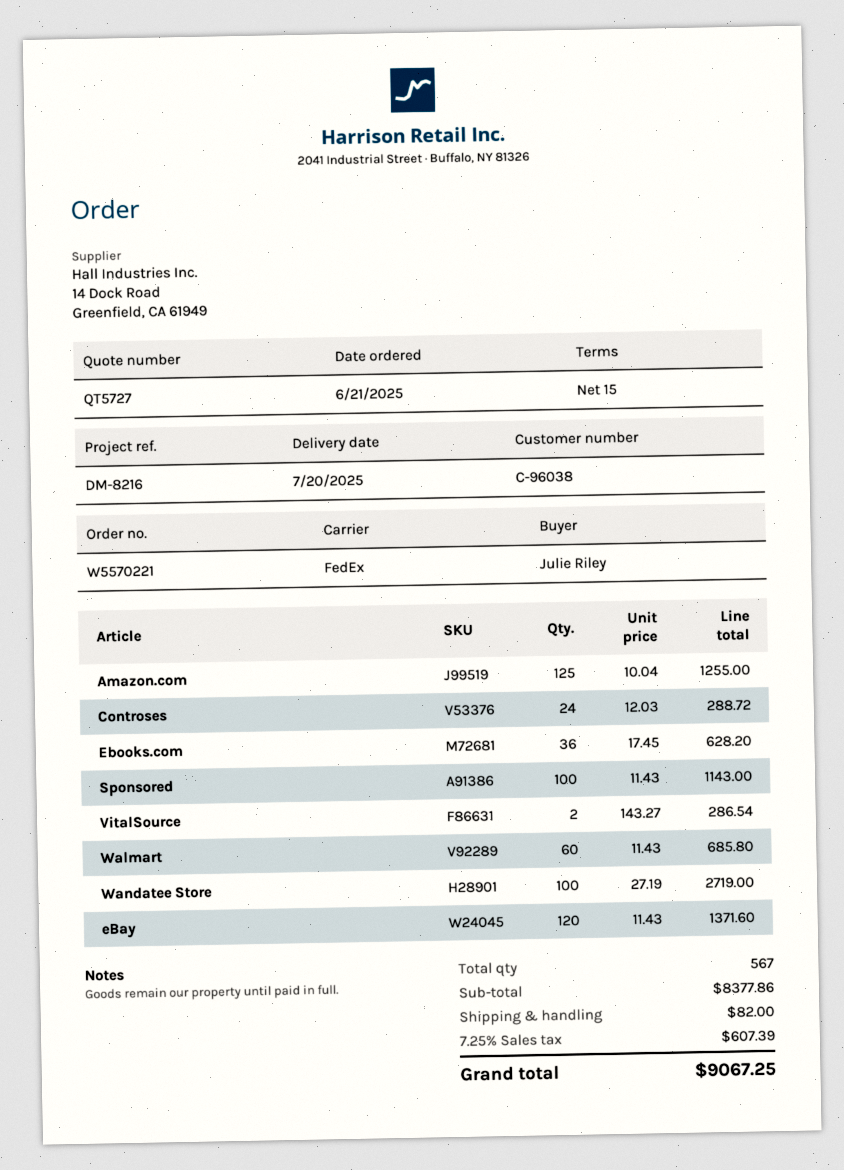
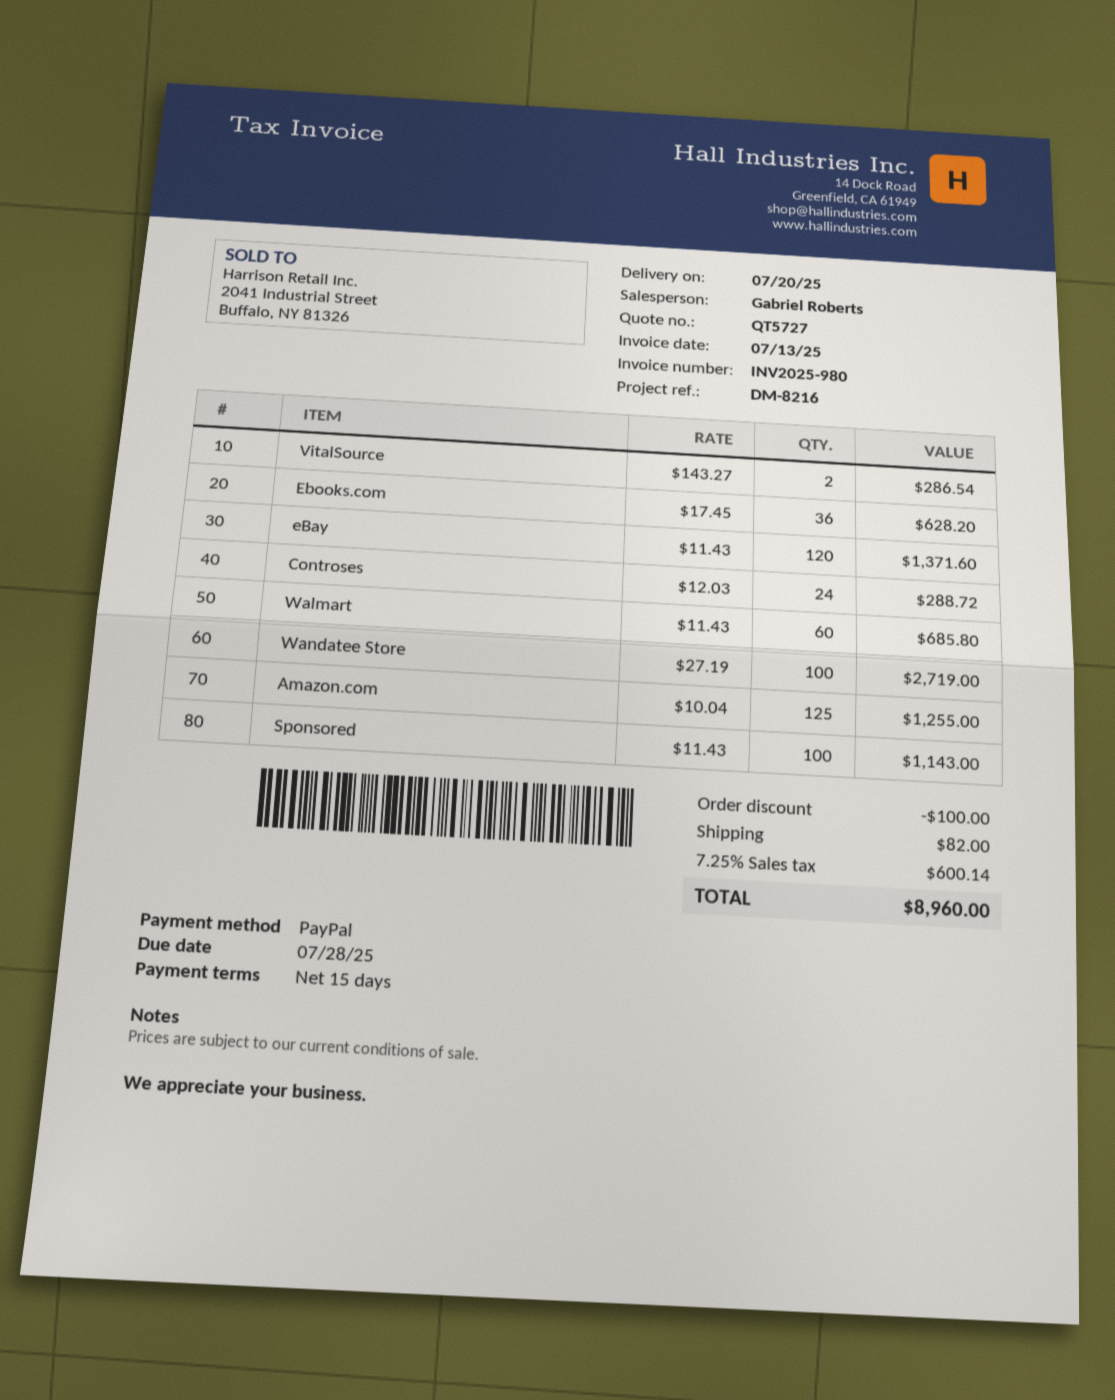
discount: none -> 100.00
tax: 7.25% = 607.39 -> 7.25% = 600.14
total: 9067.25 -> 8960.00

